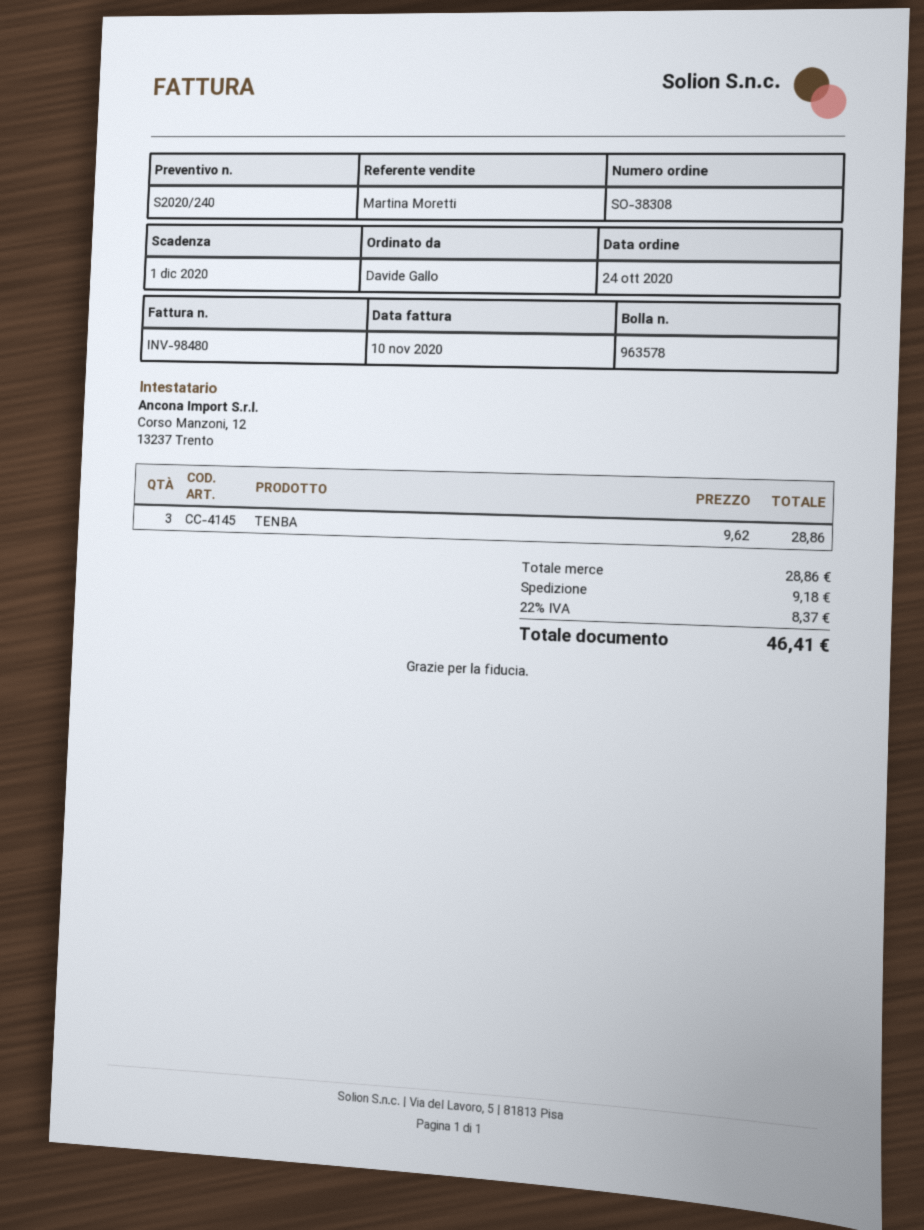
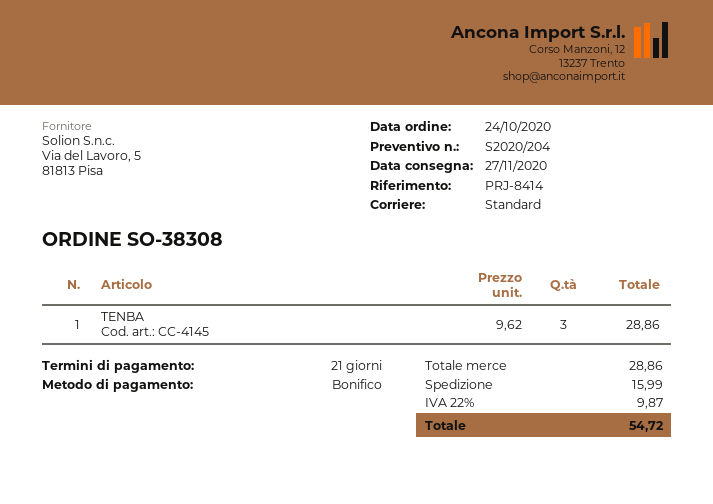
quote number: S2020/240 -> S2020/204
shipping: 9.18 -> 15.99
tax: 22% = 8.37 -> 22% = 9.87
total: 46.41 -> 54.72

